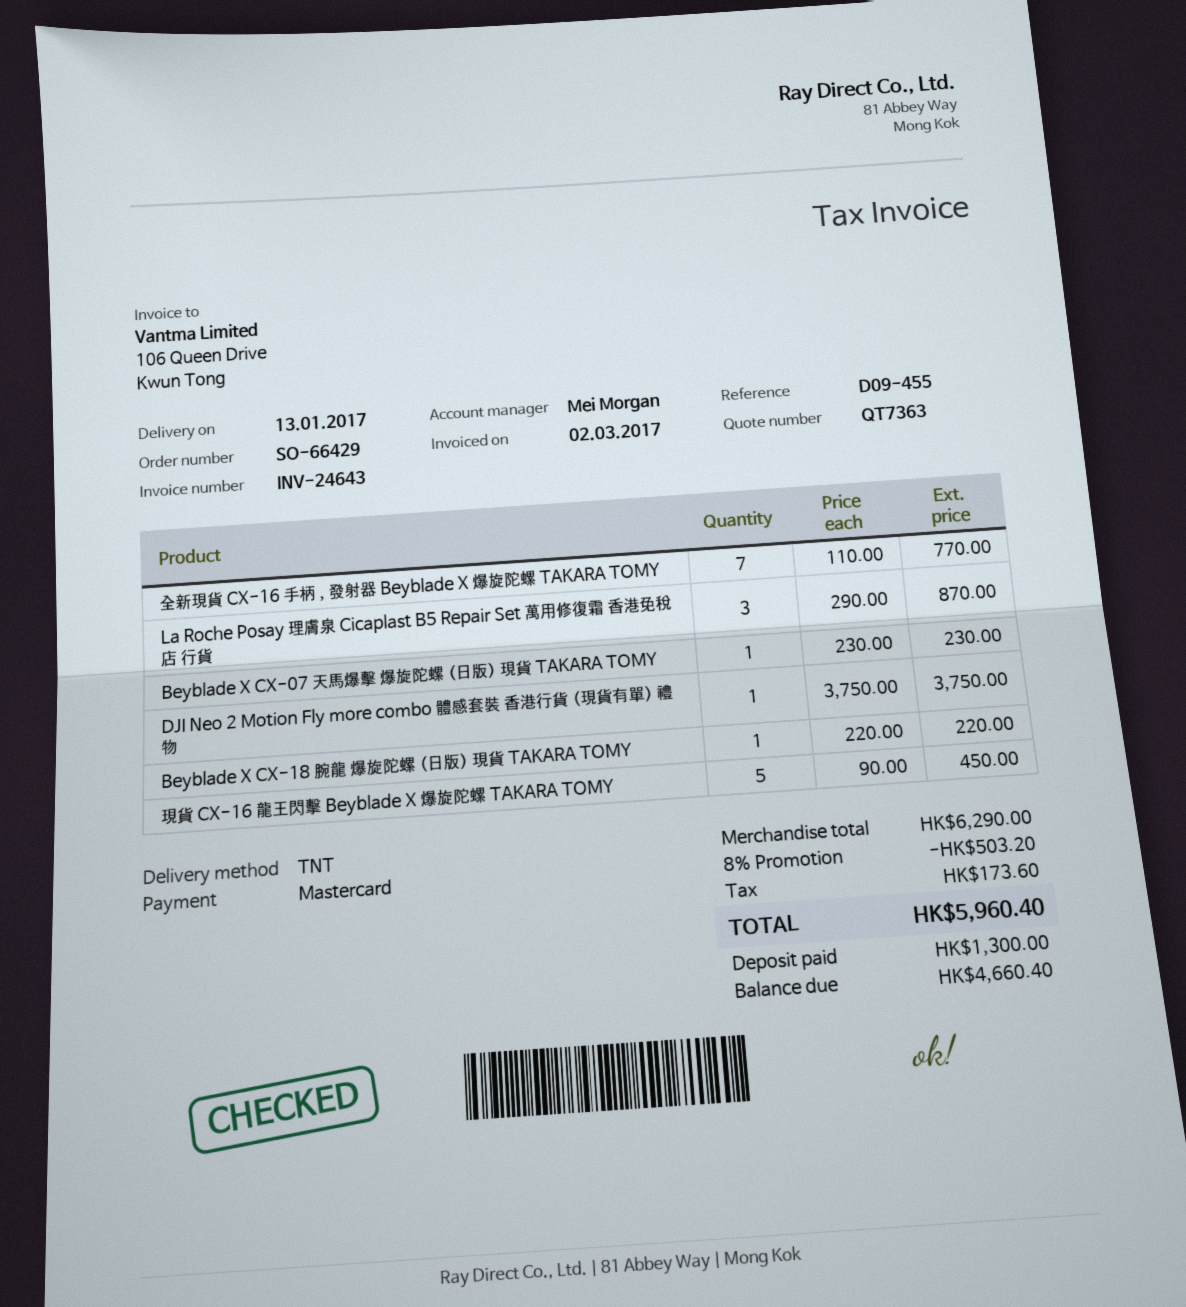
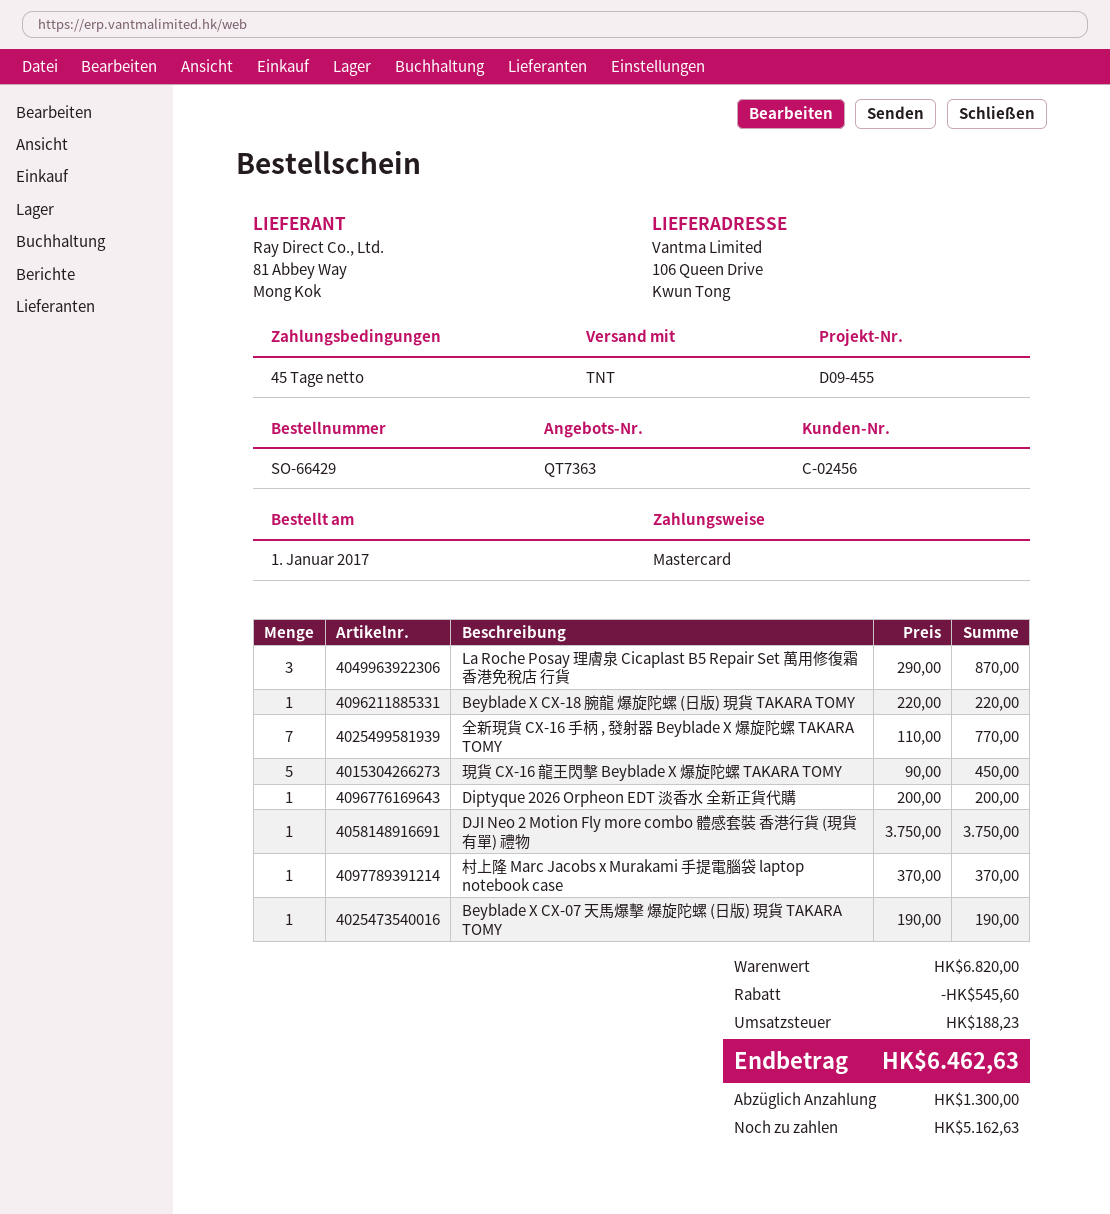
Beyblade X CX-07 天馬爆擊 爆旋陀螺 (日版) 現貨 TAKARA TOMY: 1 x 230.00 = 230.00 -> 1 x 190.00 = 190.00
Diptyque 2026 Orpheon EDT 淡香水 全新正貨代購: none -> 1 x 200.00 = 200.00
村上隆 Marc Jacobs x Murakami 手提電腦袋 laptop notebook case: none -> 1 x 370.00 = 370.00
subtotal: 6290.00 -> 6820.00
discount: 503.20 -> 545.60
tax: 173.60 -> 188.23
total: 5960.40 -> 6462.63
balance: 4660.40 -> 5162.63

